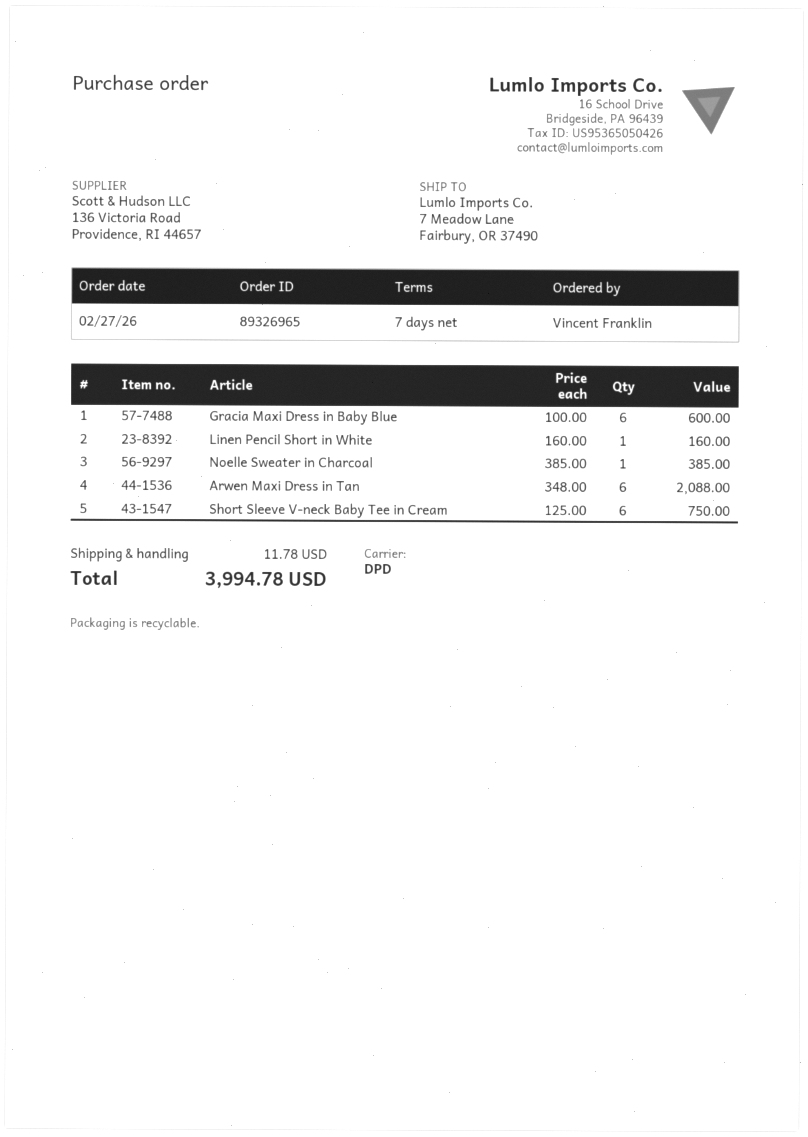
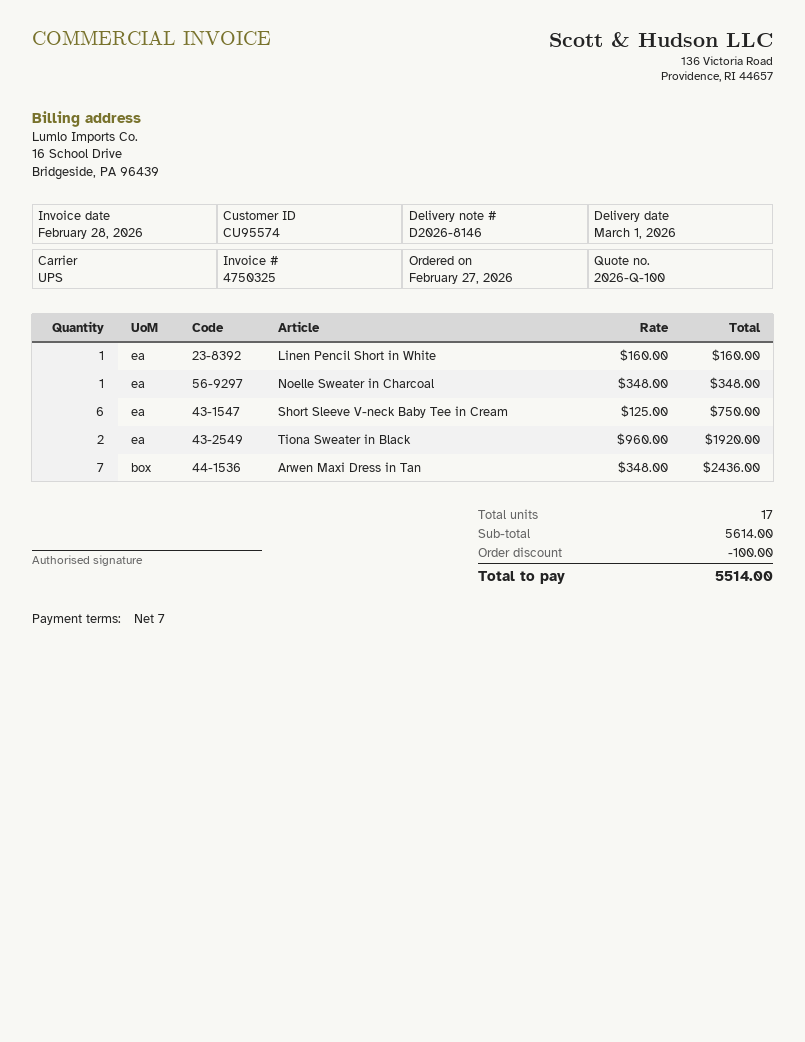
shipping method: DPD -> UPS
Gracia Maxi Dress in Baby Blue: 6 x 100.00 = 600.00 -> none
Noelle Sweater in Charcoal: 1 x 385.00 = 385.00 -> 1 x 348.00 = 348.00
Arwen Maxi Dress in Tan: 6 x 348.00 = 2088.00 -> 7 x 348.00 = 2436.00
Tiona Sweater in Black: none -> 2 x 960.00 = 1920.00
discount: none -> 100.00
shipping: 11.78 -> none
total: 3994.78 -> 5514.00

